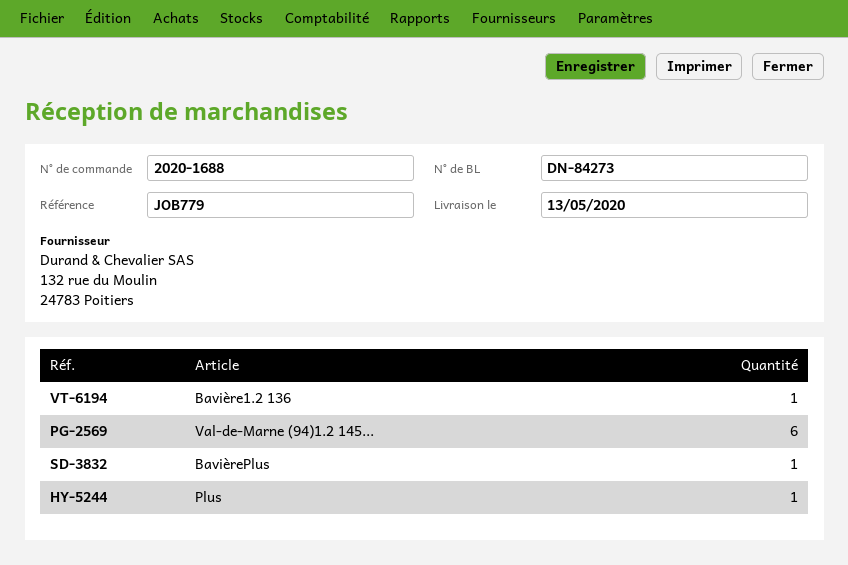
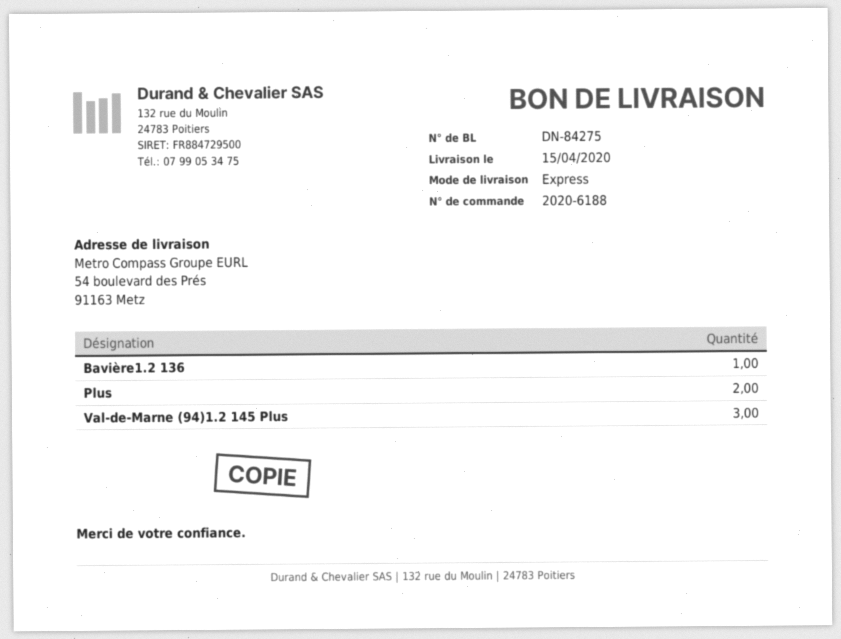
order number: 2020-1688 -> 2020-6188
delivery note number: DN-84273 -> DN-84275
delivery date: 2020-05-13 -> 2020-04-15
Val-de-Marne (94)1.2 145...: 6 -> 3
BavièrePlus: 1 -> none
Plus: 1 -> 2

